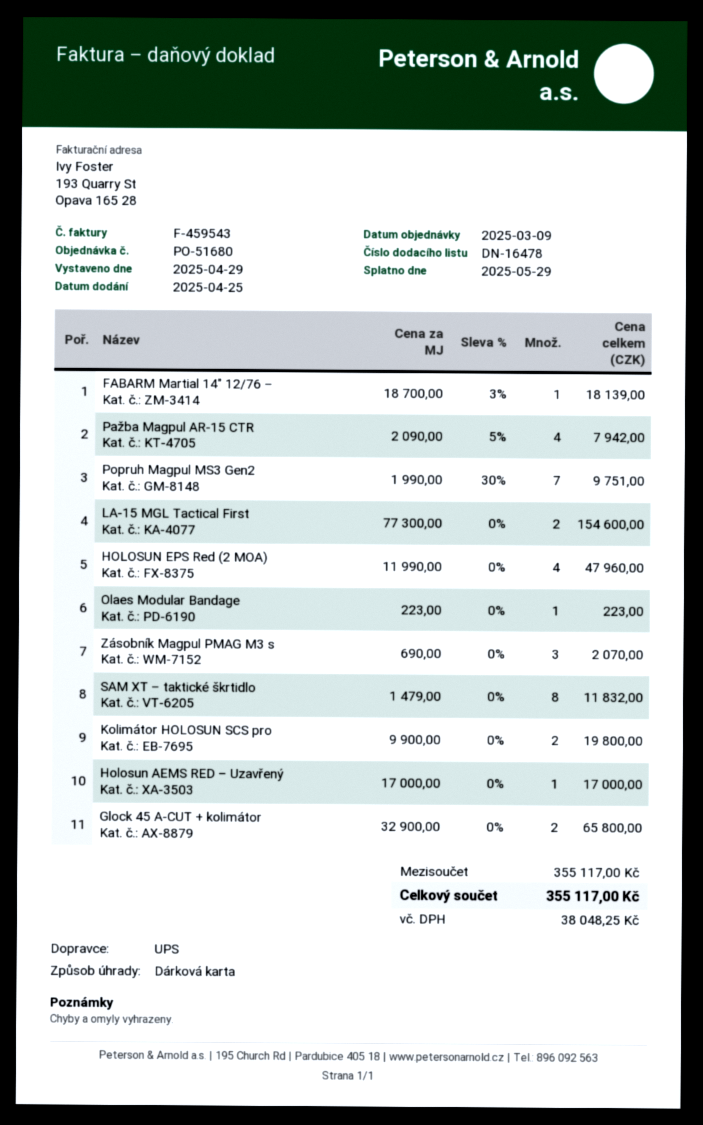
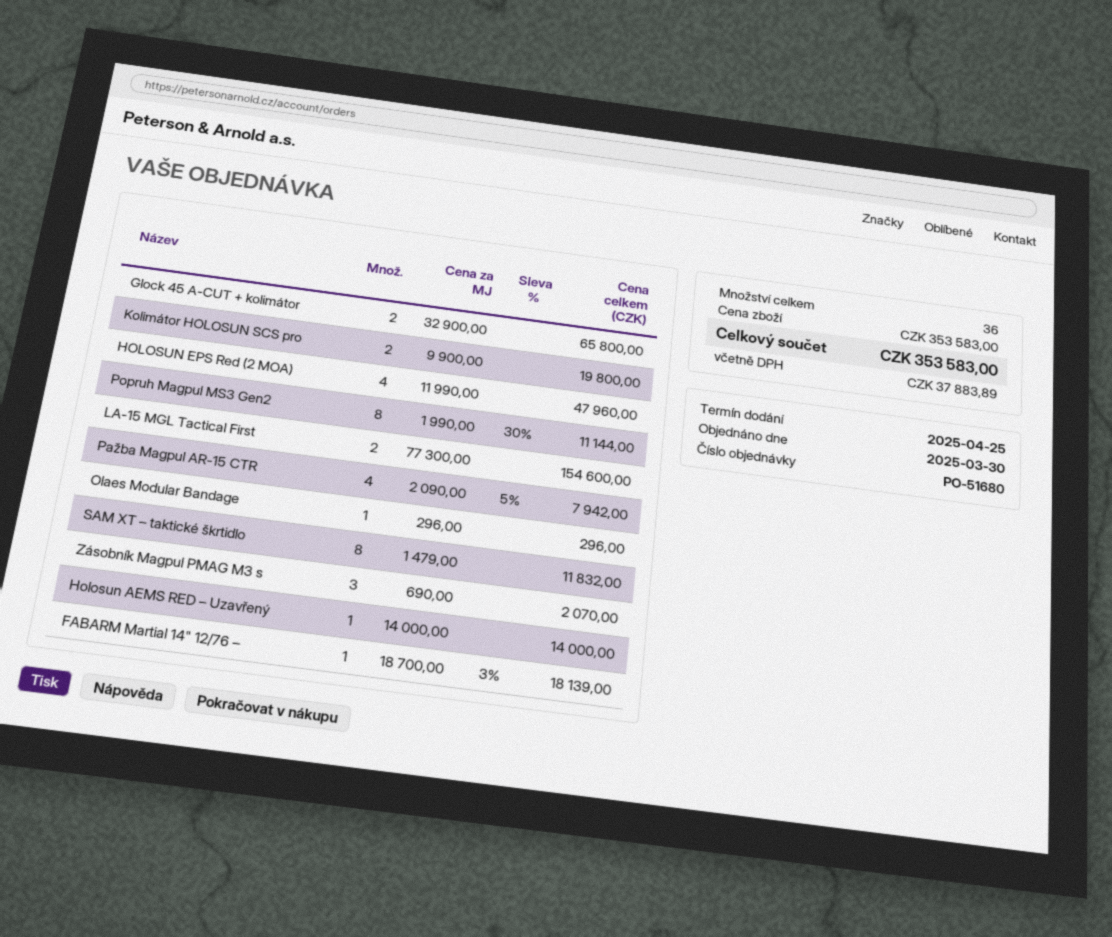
order date: 2025-03-09 -> 2025-03-30
Popruh Magpul MS3 Gen2: 7 x 1990.00 - 30% = 9751.00 -> 8 x 1990.00 - 30% = 11144.00
Olaes Modular Bandage: 1 x 223.00 = 223.00 -> 1 x 296.00 = 296.00
Holosun AEMS RED – Uzavřený: 1 x 17000.00 = 17000.00 -> 1 x 14000.00 = 14000.00
subtotal: 355117.00 -> 353583.00
tax: 38048.25 -> 37883.89
total: 355117.00 -> 353583.00

